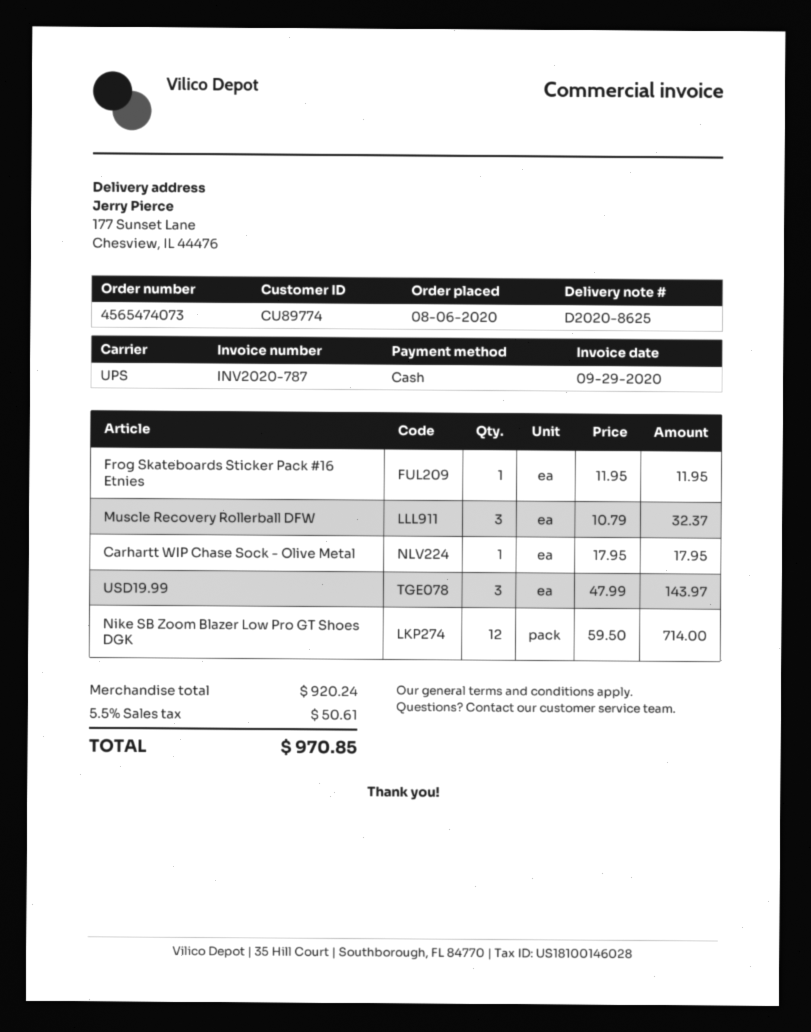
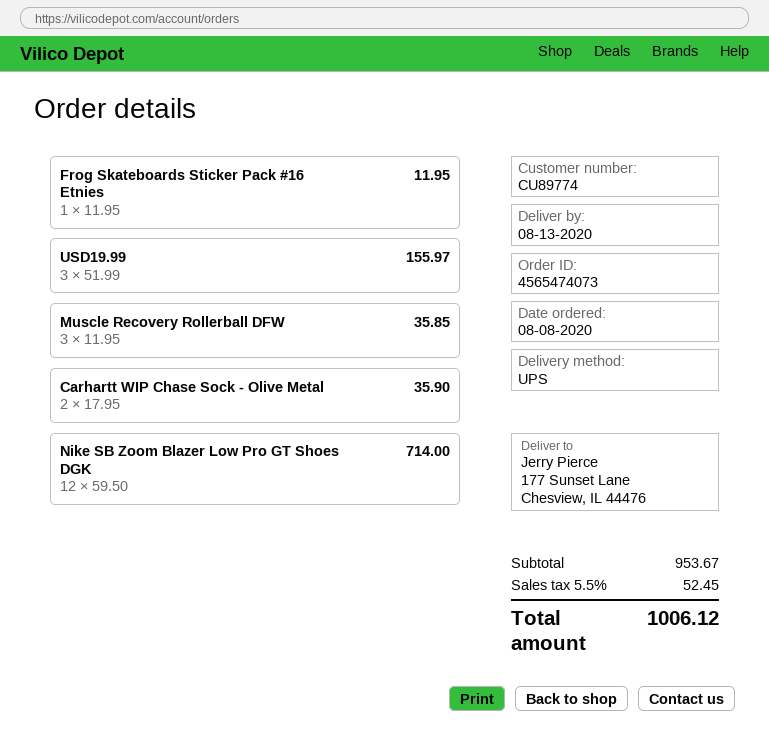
order date: 2020-08-06 -> 2020-08-08
Muscle Recovery Rollerball DFW: 3 x 10.79 = 32.37 -> 3 x 11.95 = 35.85
Carhartt WIP Chase Sock - Olive Metal: 1 x 17.95 = 17.95 -> 2 x 17.95 = 35.90
USD19.99: 3 x 47.99 = 143.97 -> 3 x 51.99 = 155.97
subtotal: 920.24 -> 953.67
tax: 5.5% = 50.61 -> 5.5% = 52.45
total: 970.85 -> 1006.12

